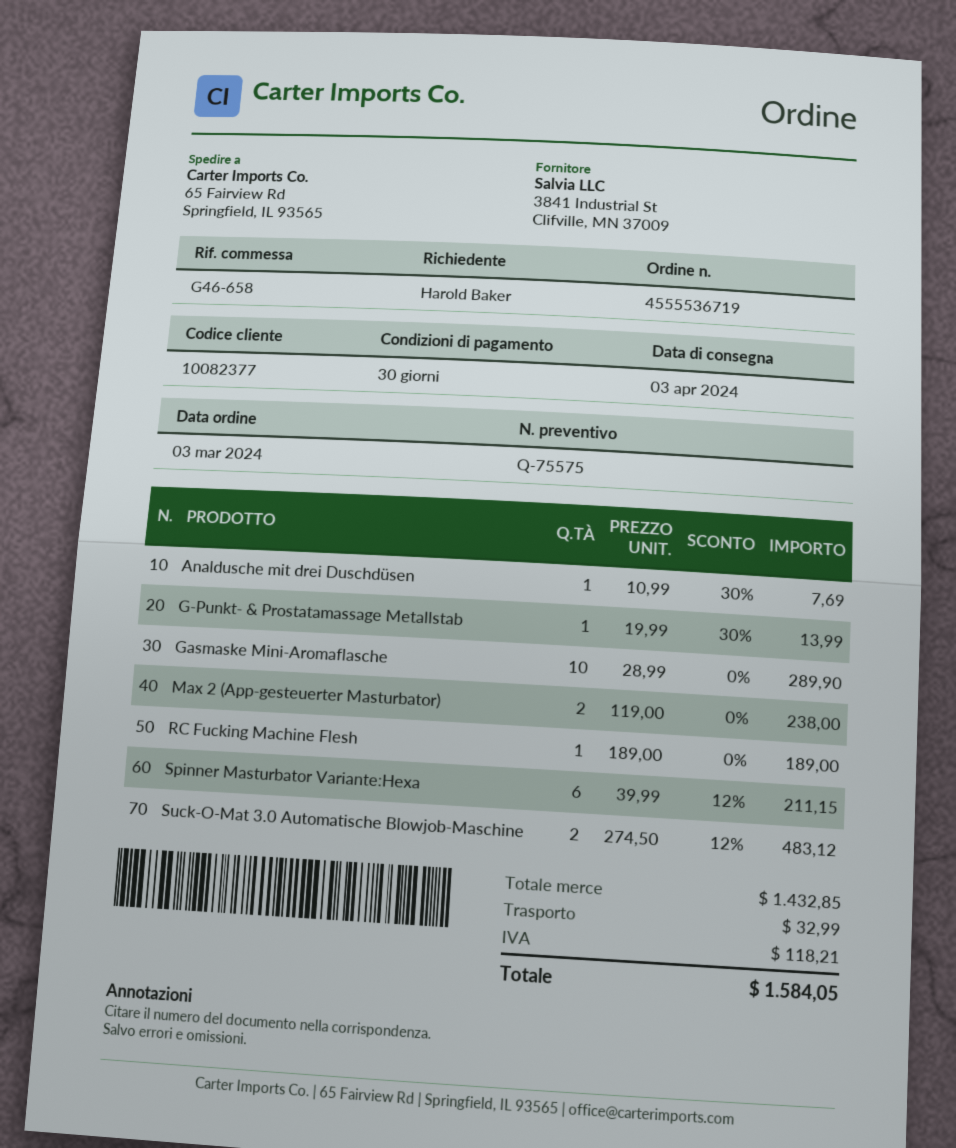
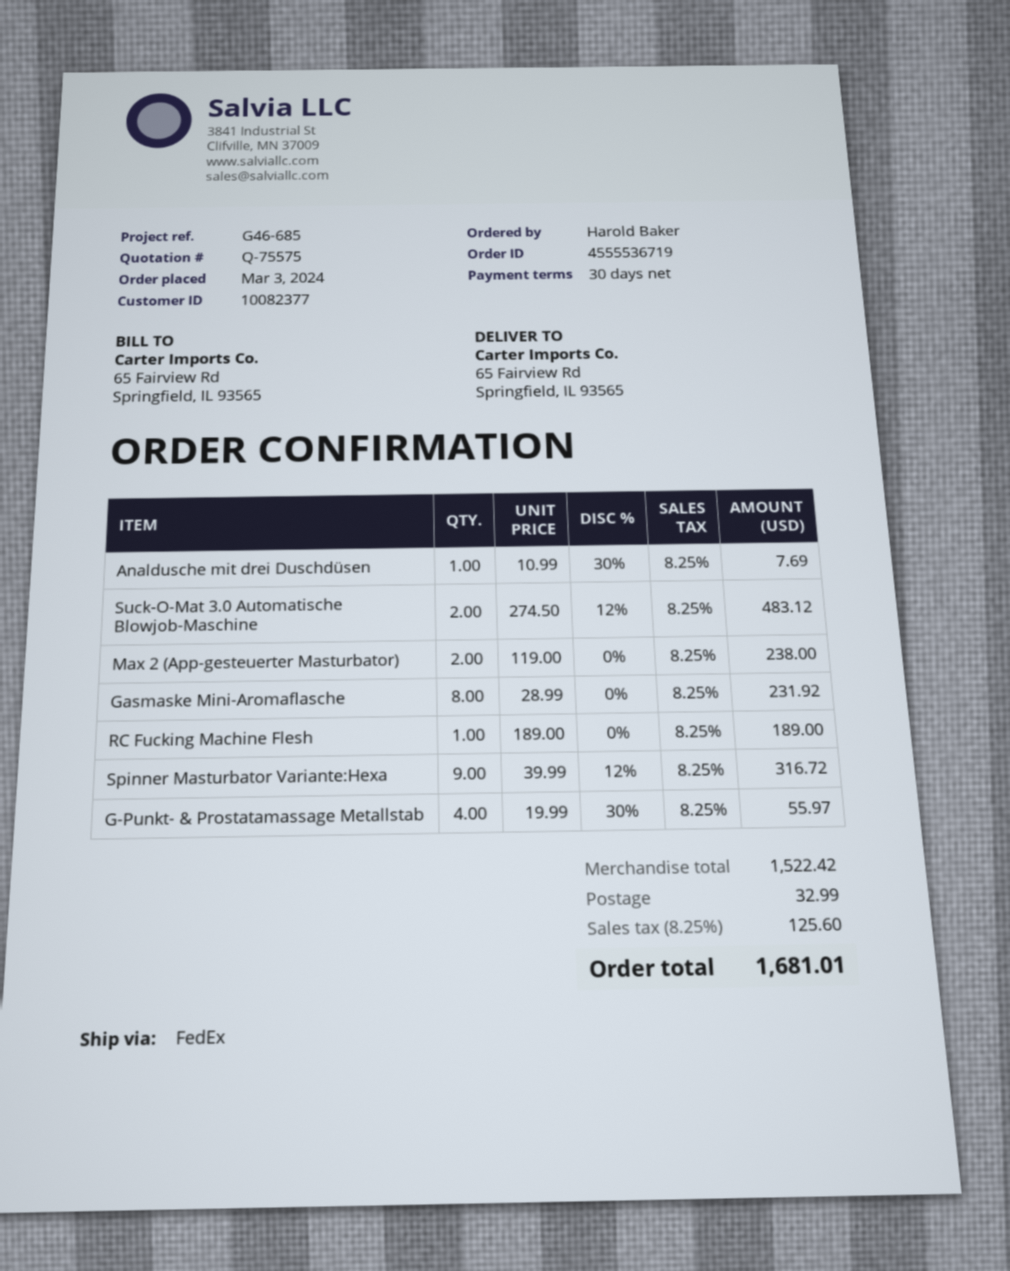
reference: G46-658 -> G46-685
G-Punkt- & Prostatamassage Metallstab: 1 x 19.99 - 30% = 13.99 -> 4 x 19.99 - 30% = 55.97
Gasmaske Mini-Aromaflasche: 10 x 28.99 = 289.90 -> 8 x 28.99 = 231.92
Spinner Masturbator Variante:Hexa: 6 x 39.99 - 12% = 211.15 -> 9 x 39.99 - 12% = 316.72
subtotal: 1432.85 -> 1522.42
tax: 118.21 -> 125.60
total: 1584.05 -> 1681.01

